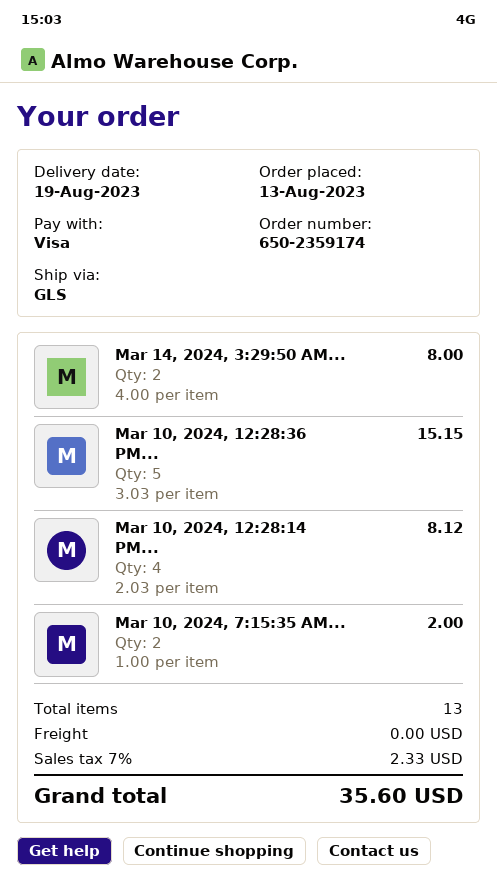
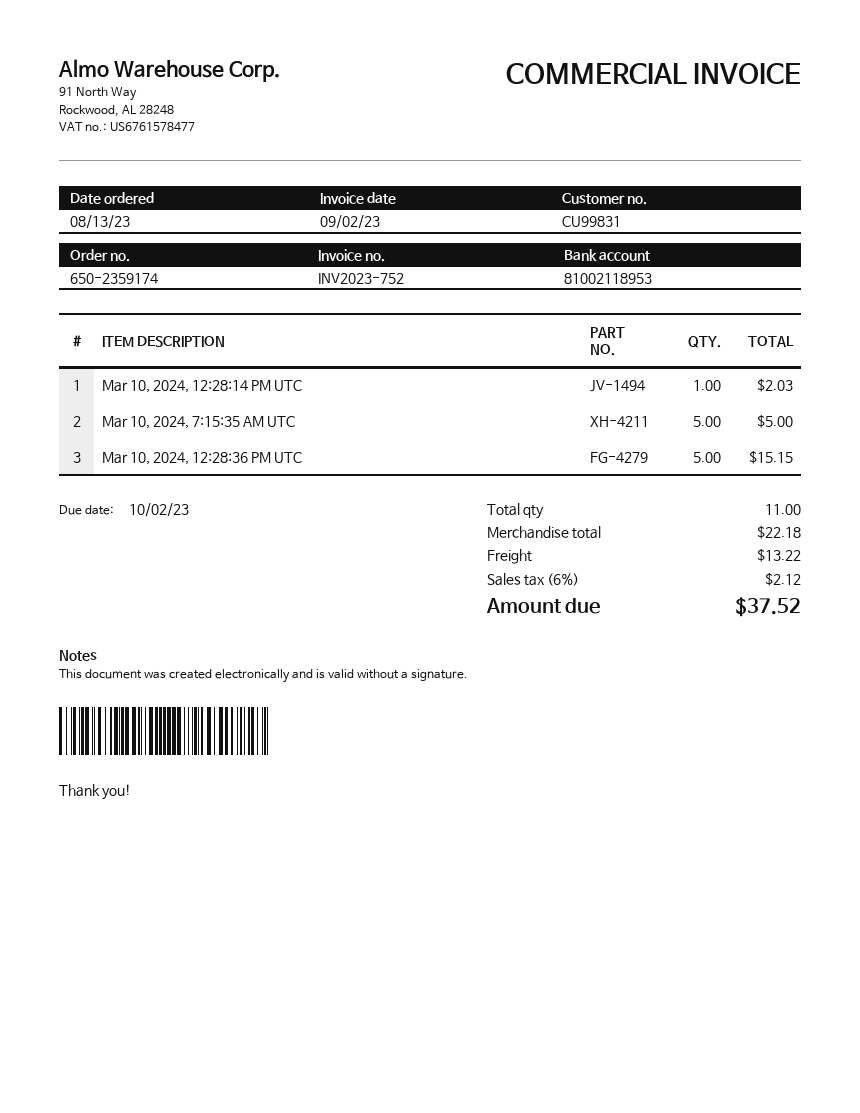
Mar 14, 2024, 3:29:50 AM...: 2 for 8.00 -> none
Mar 10, 2024, 12:28:14 PM...: 4 for 8.12 -> 1 for 2.03
Mar 10, 2024, 7:15:35 AM...: 2 for 2.00 -> 5 for 5.00
total quantity: 13 -> 11
shipping: 0.00 -> 13.22
tax: 7% = 2.33 -> 6% = 2.12
total: 35.60 -> 37.52

